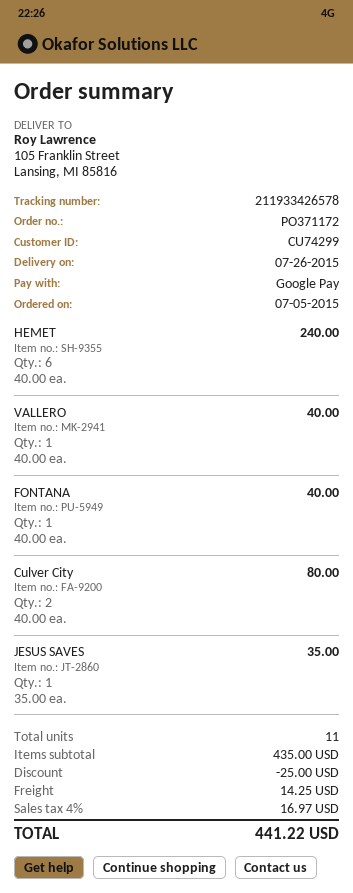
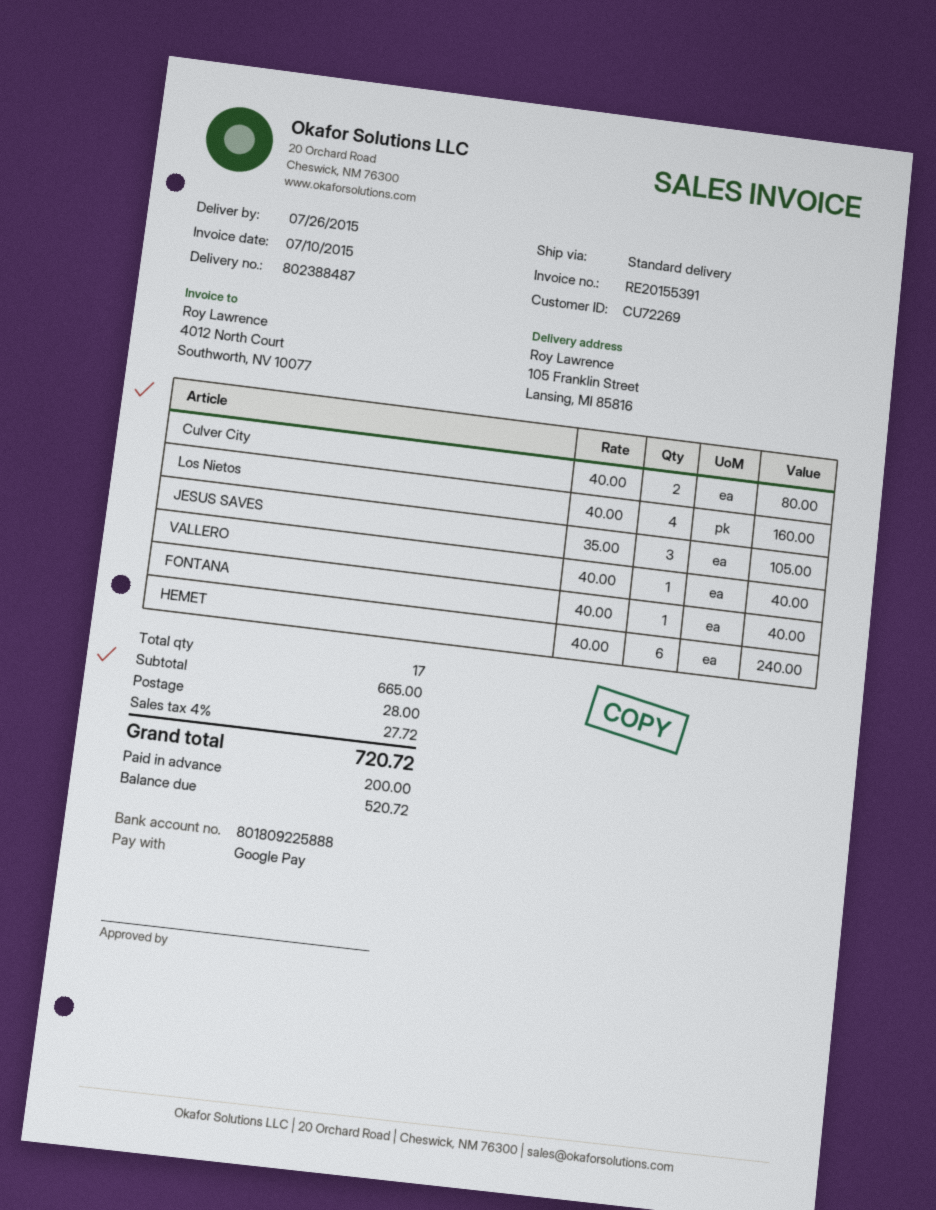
customer number: CU74299 -> CU72269
JESUS SAVES: 1 x 35.00 = 35.00 -> 3 x 35.00 = 105.00
Los Nietos: none -> 4 x 40.00 = 160.00
total quantity: 11 -> 17
subtotal: 435.00 -> 665.00
discount: 25.00 -> none
shipping: 14.25 -> 28.00
tax: 4% = 16.97 -> 4% = 27.72
total: 441.22 -> 720.72

